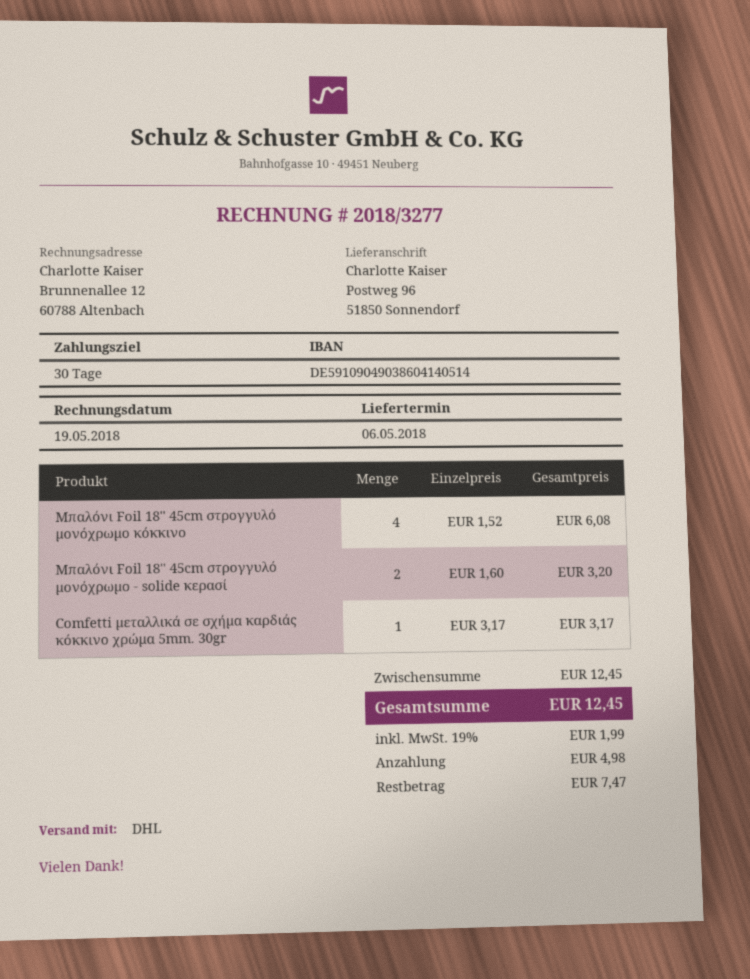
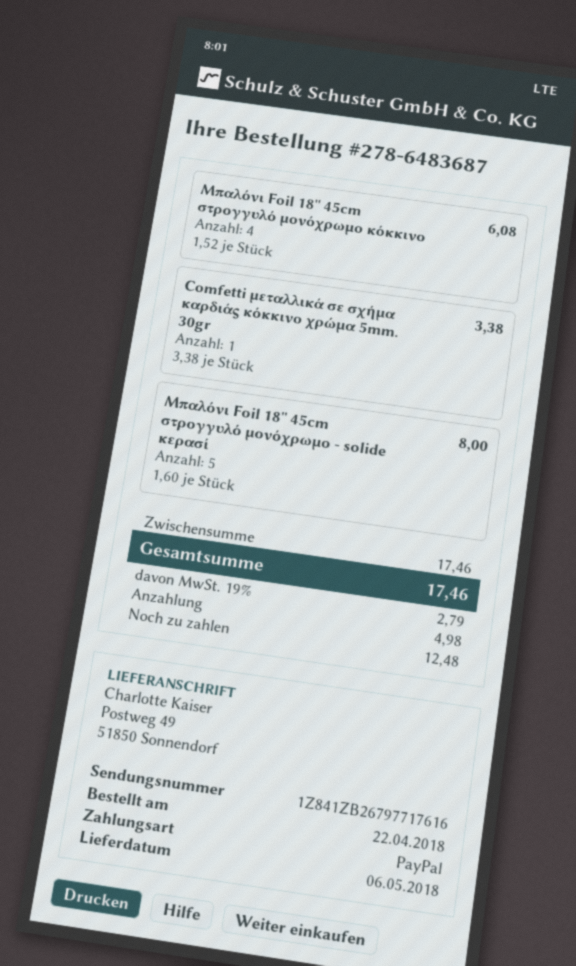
ship to: Postweg 96, 51850 Sonnendorf -> Postweg 49, 51850 Sonnendorf
Μπαλόνι Foil 18'' 45cm στρογγυλό μονόχρωμο - solide κερασί: 2 x 1.60 = 3.20 -> 5 x 1.60 = 8.00
Comfetti μεταλλικά σε σχήμα καρδιάς κόκκινο χρώμα 5mm. 30gr: 1 x 3.17 = 3.17 -> 1 x 3.38 = 3.38
subtotal: 12.45 -> 17.46
tax: 19% = 1.99 -> 19% = 2.79
total: 12.45 -> 17.46
balance: 7.47 -> 12.48

